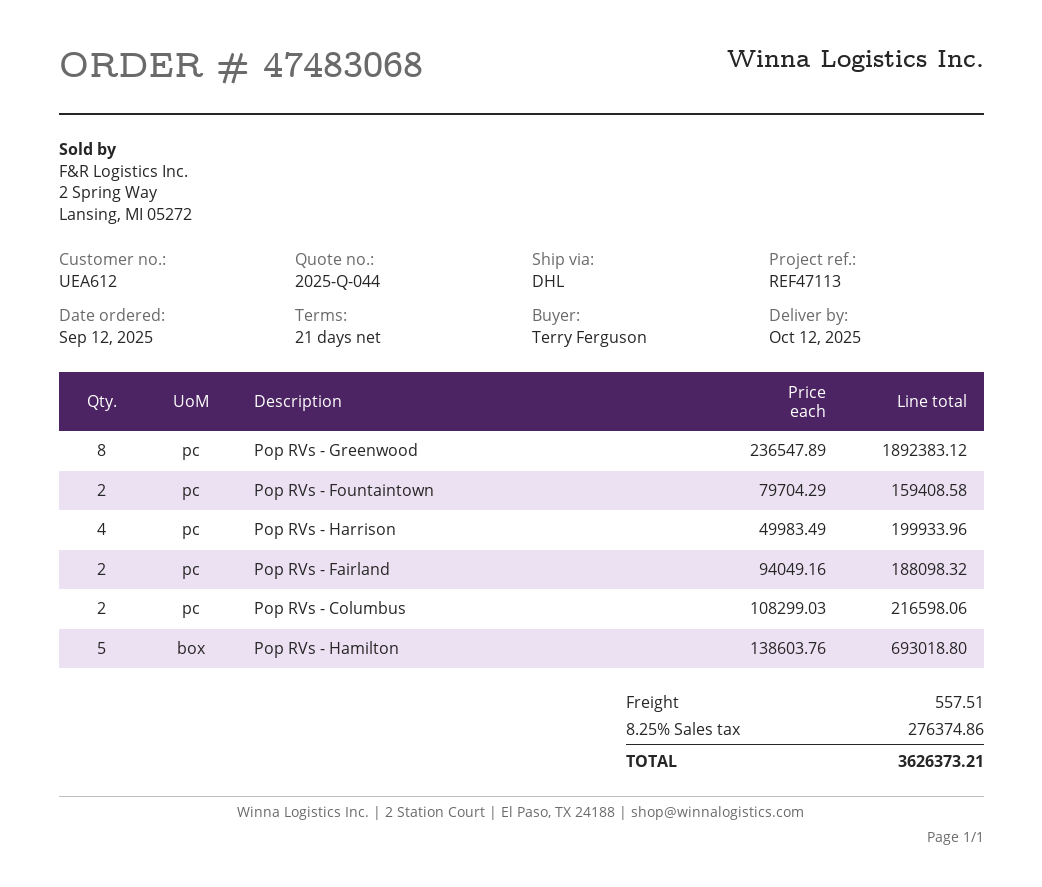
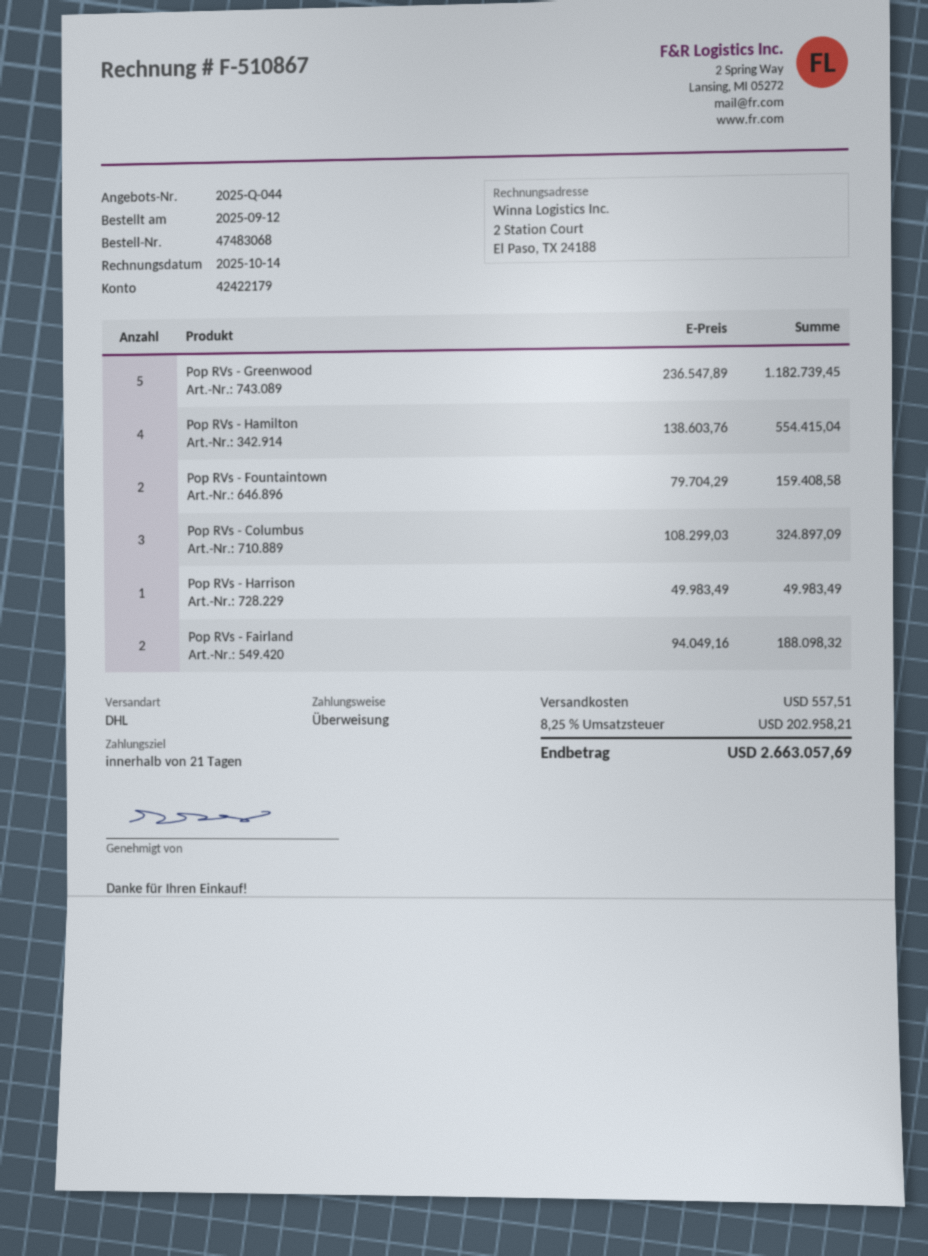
Pop RVs - Greenwood: 8 x 236547.89 = 1892383.12 -> 5 x 236547.89 = 1182739.45
Pop RVs - Harrison: 4 x 49983.49 = 199933.96 -> 1 x 49983.49 = 49983.49
Pop RVs - Columbus: 2 x 108299.03 = 216598.06 -> 3 x 108299.03 = 324897.09
Pop RVs - Hamilton: 5 x 138603.76 = 693018.80 -> 4 x 138603.76 = 554415.04
tax: 8.25% = 276374.86 -> 8.25% = 202958.21
total: 3626373.21 -> 2663057.69

